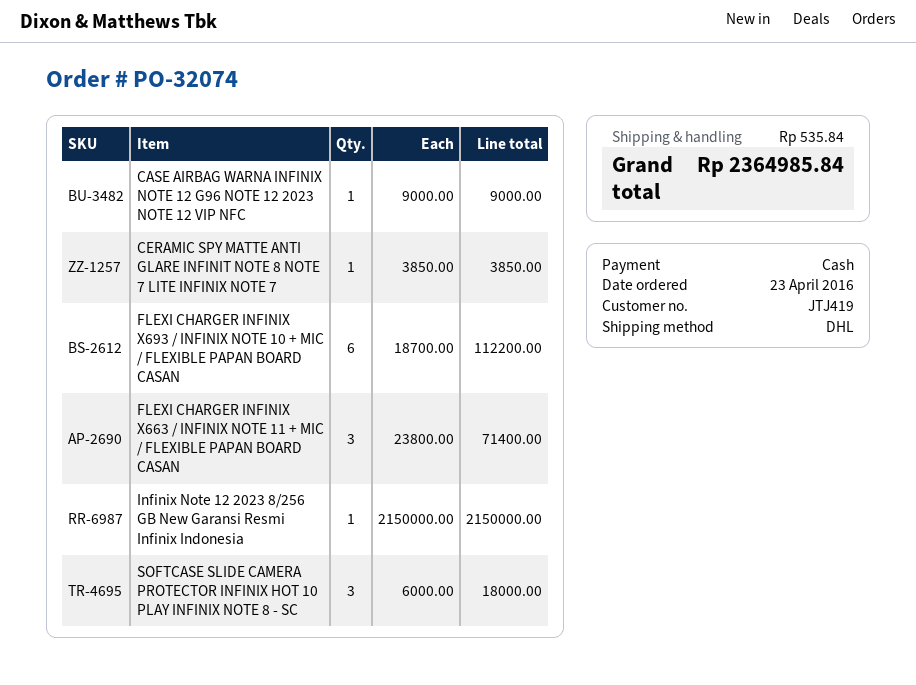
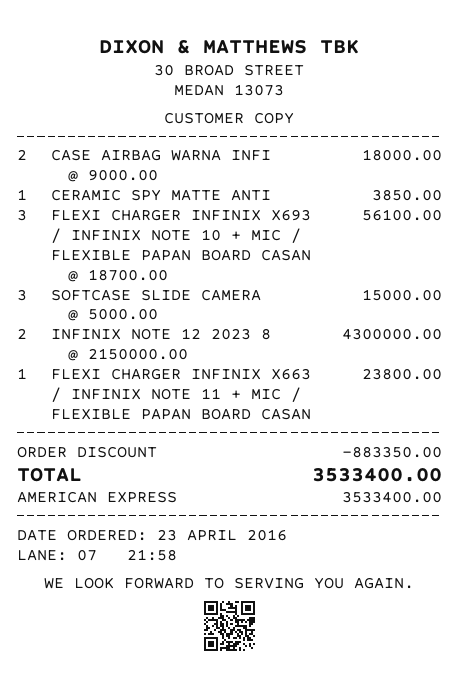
payment method: cash -> American Express
CASE AIRBAG WARNA INFINIX NOTE 12 G96 NOTE 12 2023 NOTE 12 VIP NFC: 1 x 9000.00 = 9000.00 -> 2 x 9000.00 = 18000.00
FLEXI CHARGER INFINIX X693 / INFINIX NOTE 10 + MIC / FLEXIBLE PAPAN BOARD CASAN: 6 x 18700.00 = 112200.00 -> 3 x 18700.00 = 56100.00
FLEXI CHARGER INFINIX X663 / INFINIX NOTE 11 + MIC / FLEXIBLE PAPAN BOARD CASAN: 3 x 23800.00 = 71400.00 -> 1 x 23800.00 = 23800.00
Infinix Note 12 2023 8/256 GB New Garansi Resmi Infinix Indonesia: 1 x 2150000.00 = 2150000.00 -> 2 x 2150000.00 = 4300000.00
SOFTCASE SLIDE CAMERA PROTECTOR INFINIX HOT 10 PLAY INFINIX NOTE 8 - SC: 3 x 6000.00 = 18000.00 -> 3 x 5000.00 = 15000.00
discount: none -> 883350.00
shipping: 535.84 -> none
total: 2364985.84 -> 3533400.00

